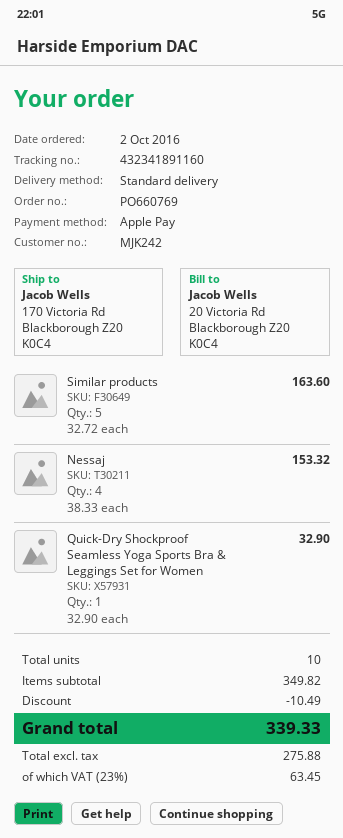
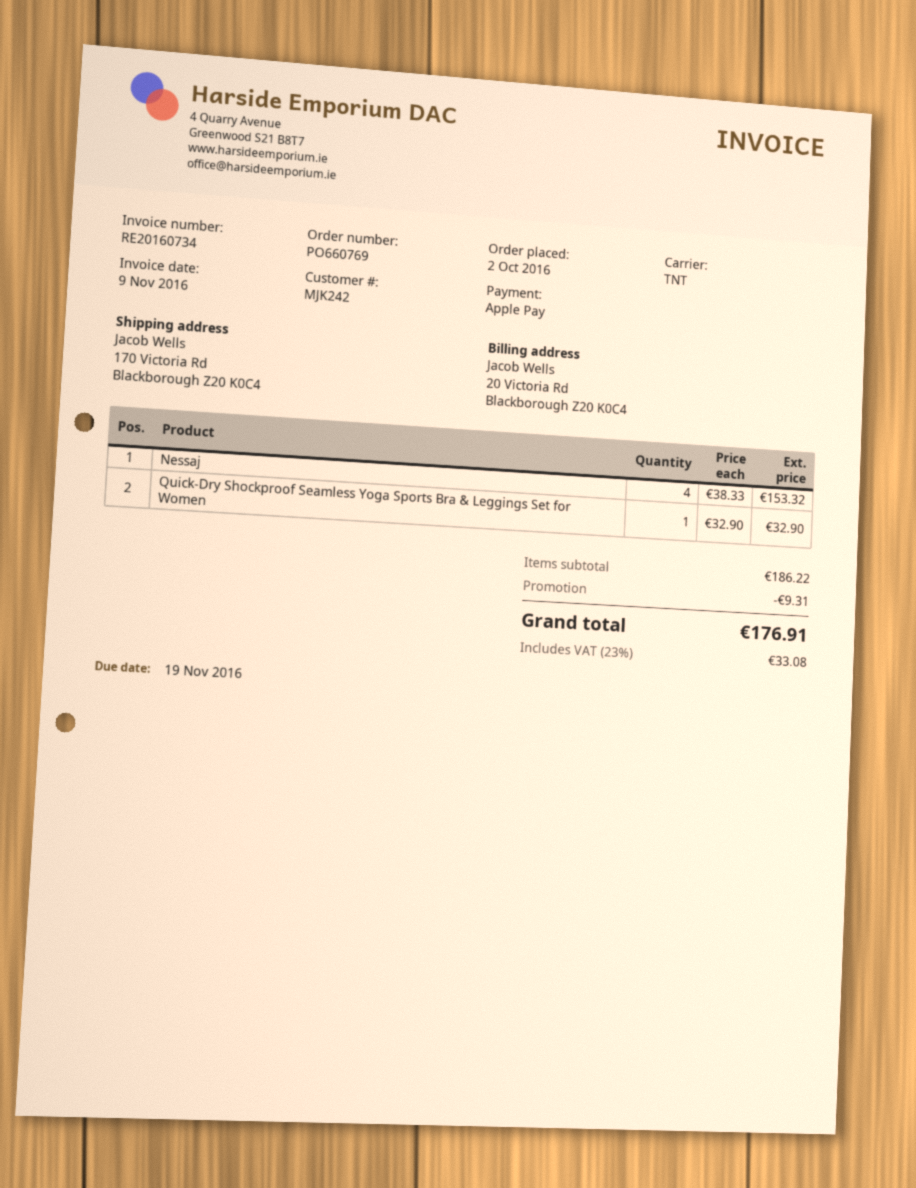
shipping method: standard -> TNT
Similar products: 5 x 32.72 = 163.60 -> none
subtotal: 349.82 -> 186.22
discount: 10.49 -> 9.31
tax: 23% = 63.45 -> 23% = 33.08
total: 339.33 -> 176.91

